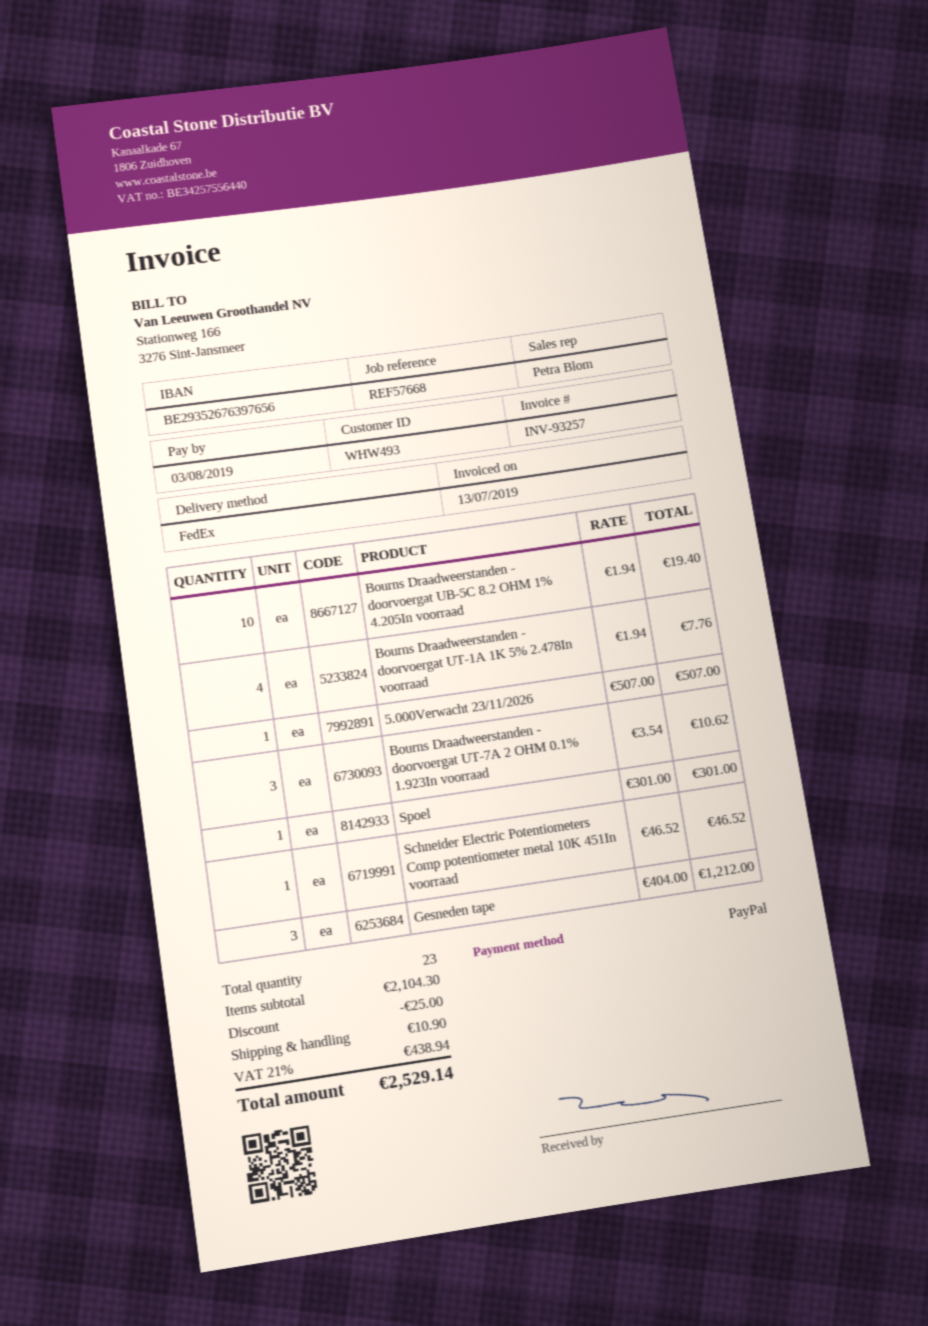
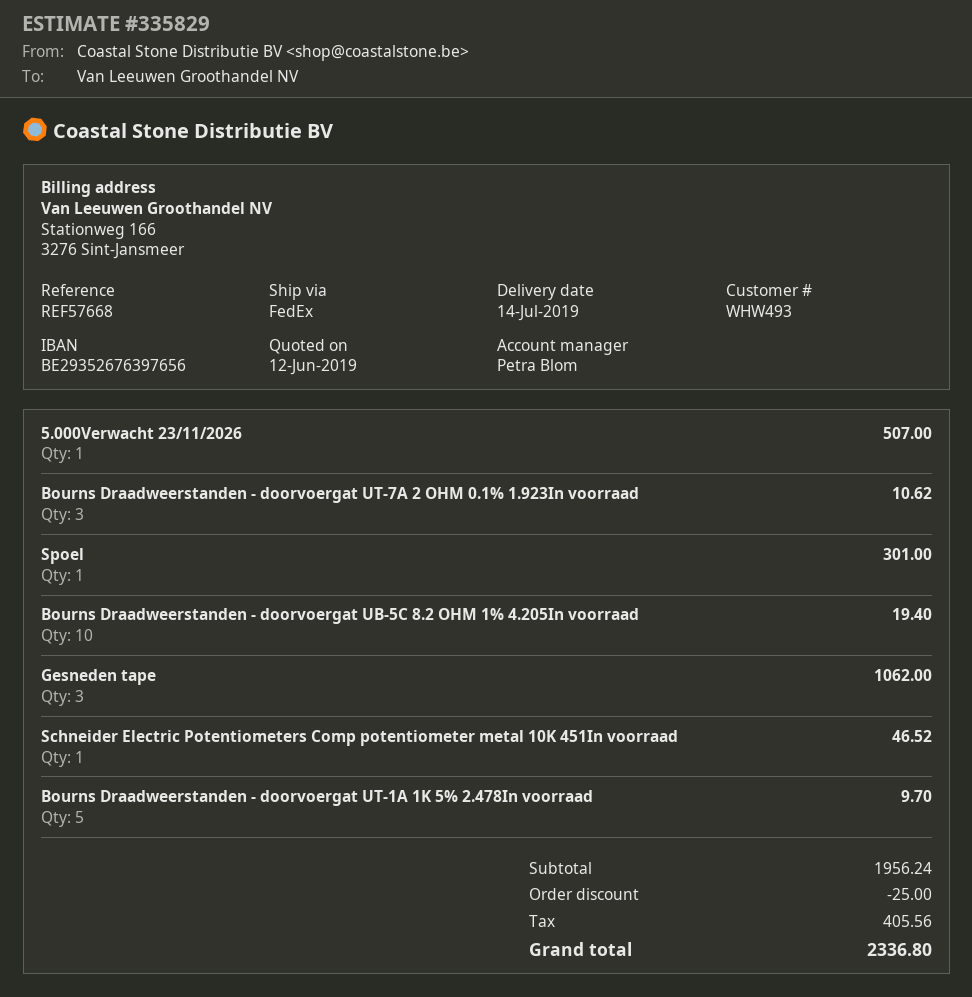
Bourns Draadweerstanden - doorvoergat UT-1A 1K 5% 2.478In voorraad: 4 for 7.76 -> 5 for 9.70
Gesneden tape: 3 for 1212.00 -> 3 for 1062.00
subtotal: 2104.30 -> 1956.24
shipping: 10.90 -> none
tax: 438.94 -> 405.56
total: 2529.14 -> 2336.80

